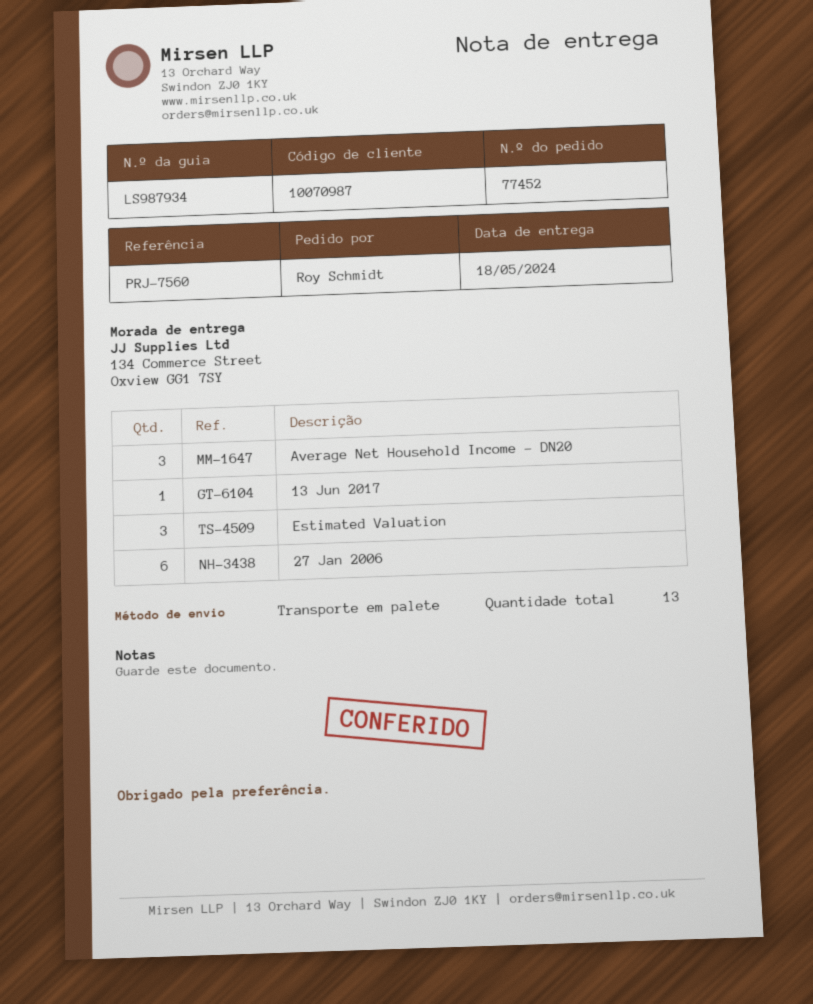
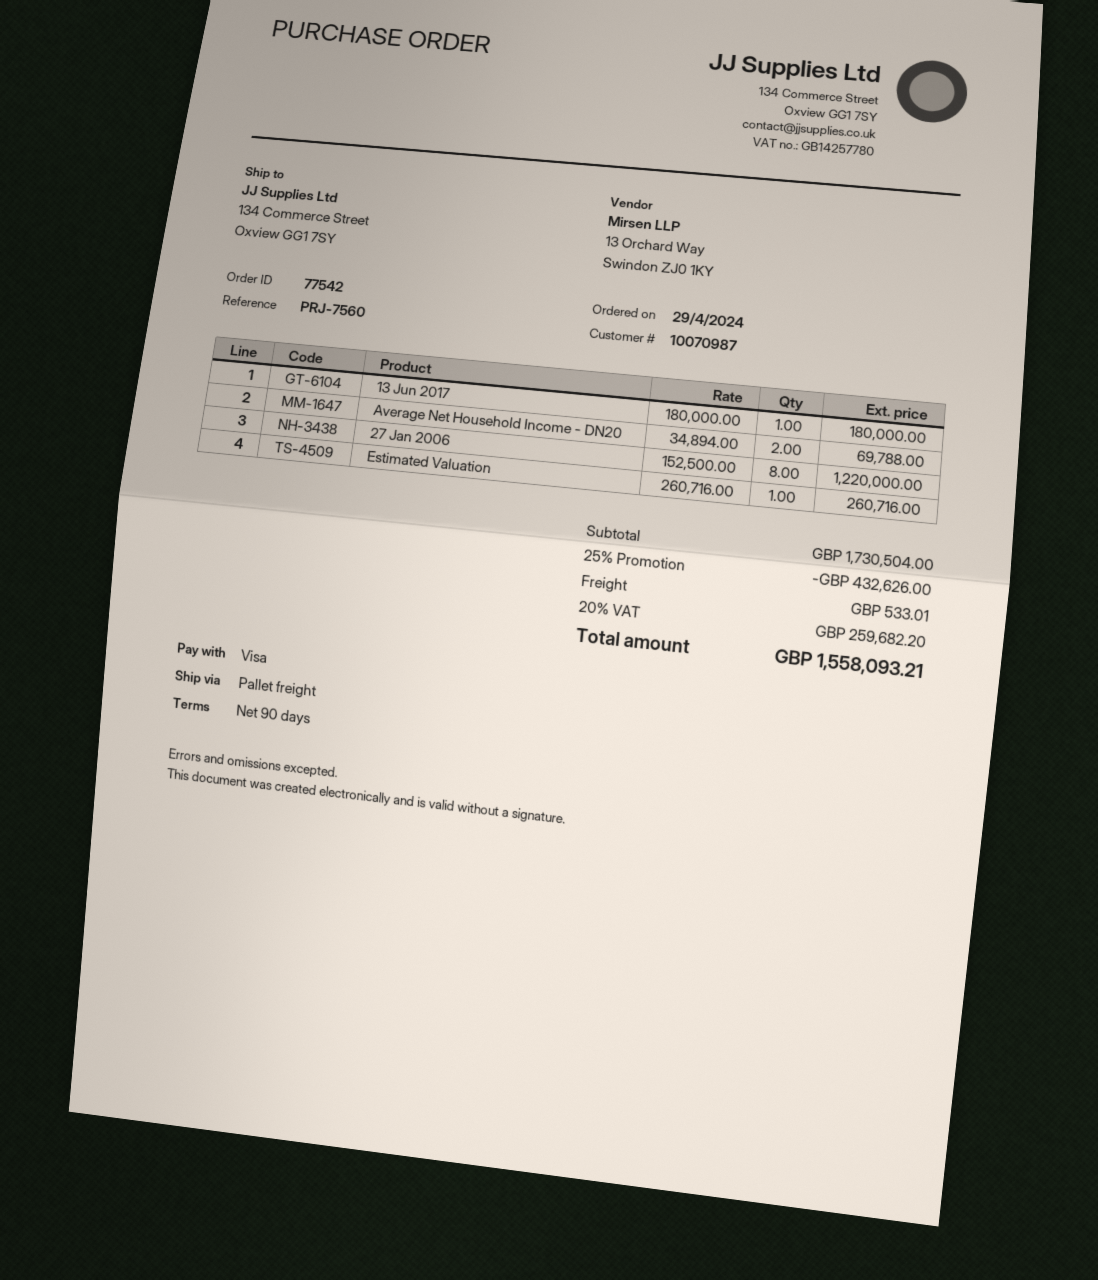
order number: 77452 -> 77542
Average Net Household Income - DN20: 3 -> 2
Estimated Valuation: 3 -> 1
27 Jan 2006: 6 -> 8

